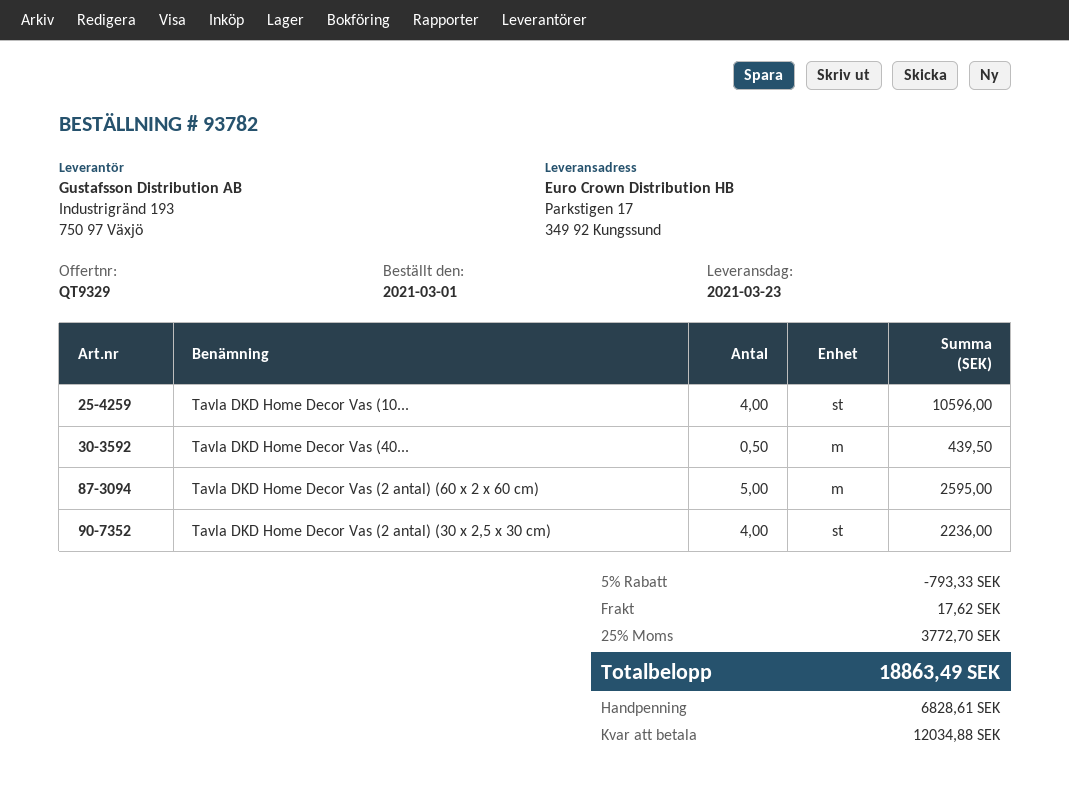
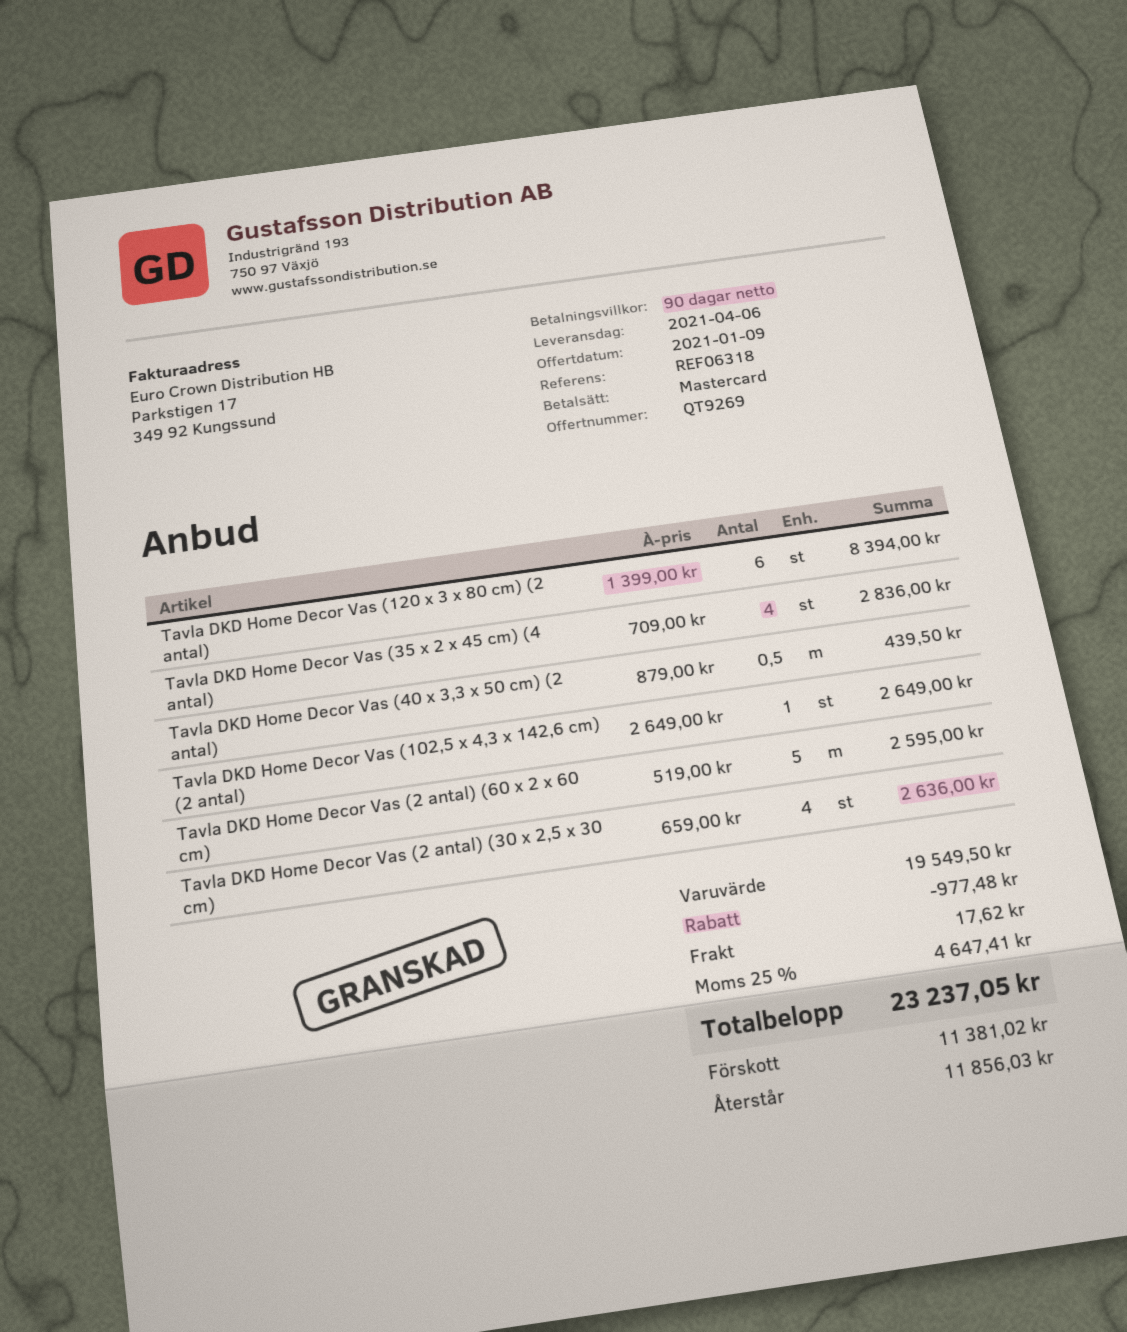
quote number: QT9329 -> QT9269
delivery date: 2021-03-23 -> 2021-04-06
Tavla DKD Home Decor Vas (10...: 4 for 10596.00 -> 1 for 2649.00
Tavla DKD Home Decor Vas (2 antal) (30 x 2,5 x 30 cm): 4 for 2236.00 -> 4 for 2636.00
Tavla DKD Home Decor Vas (120 x 3 x 80 cm) (2 antal): none -> 6 for 8394.00
Tavla DKD Home Decor Vas (35 x 2 x 45 cm) (4 antal): none -> 4 for 2836.00
discount: 793.33 -> 977.48
tax: 25% = 3772.70 -> 25% = 4647.41
total: 18863.49 -> 23237.05
deposit: 6828.61 -> 11381.02
balance: 12034.88 -> 11856.03

